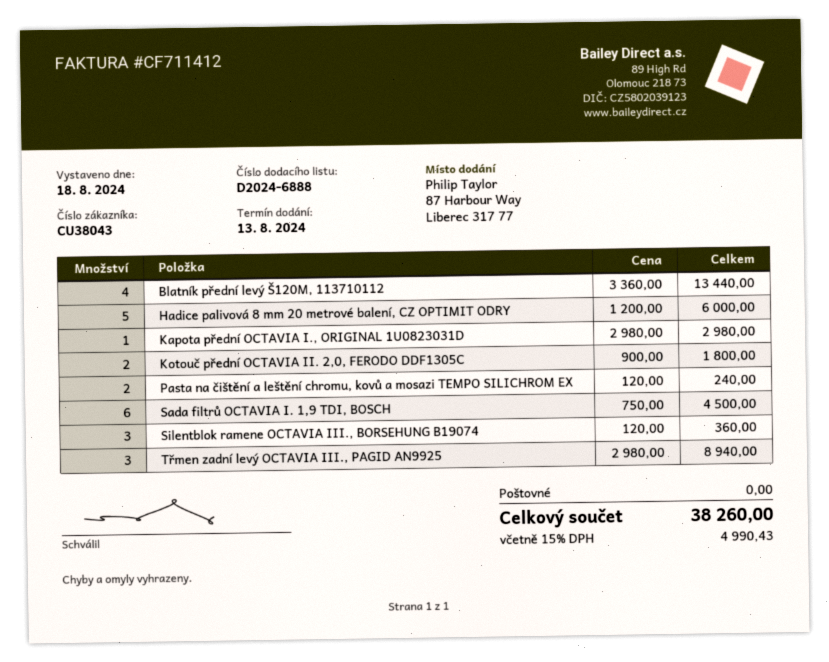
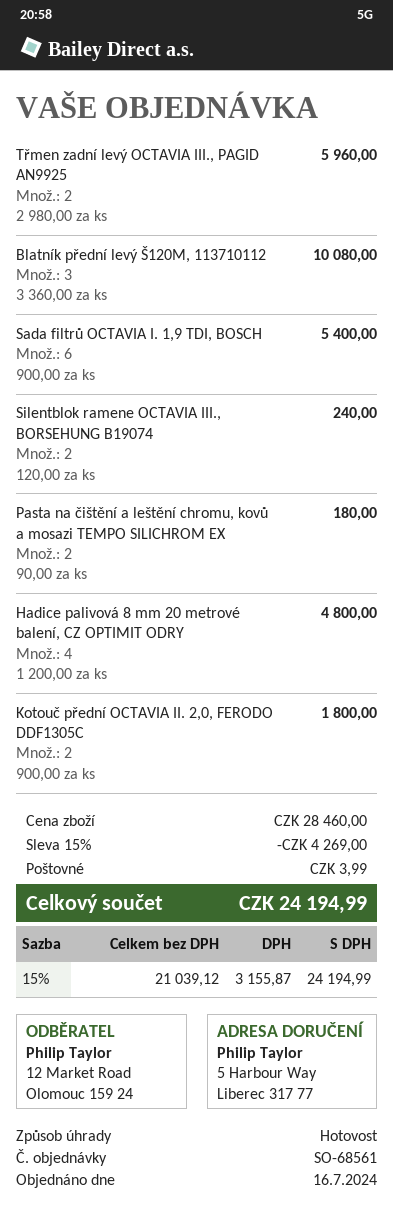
ship to: 87 Harbour Way, Liberec 317 77 -> 5 Harbour Way, Liberec 317 77
Blatník přední levý Š120M, 113710112: 4 x 3360.00 = 13440.00 -> 3 x 3360.00 = 10080.00
Hadice palivová 8 mm 20 metrové balení, CZ OPTIMIT ODRY: 5 x 1200.00 = 6000.00 -> 4 x 1200.00 = 4800.00
Kapota přední OCTAVIA I., ORIGINAL 1U0823031D: 1 x 2980.00 = 2980.00 -> none
Pasta na čištění a leštění chromu, kovů a mosazi TEMPO SILICHROM EX: 2 x 120.00 = 240.00 -> 2 x 90.00 = 180.00
Sada filtrů OCTAVIA I. 1,9 TDI, BOSCH: 6 x 750.00 = 4500.00 -> 6 x 900.00 = 5400.00
Silentblok ramene OCTAVIA III., BORSEHUNG B19074: 3 x 120.00 = 360.00 -> 2 x 120.00 = 240.00
Třmen zadní levý OCTAVIA III., PAGID AN9925: 3 x 2980.00 = 8940.00 -> 2 x 2980.00 = 5960.00
discount: none -> 15% = 4269.00
shipping: 0.00 -> 3.99
tax: 15% = 4990.43 -> 15% = 3155.87
total: 38260.00 -> 24194.99

